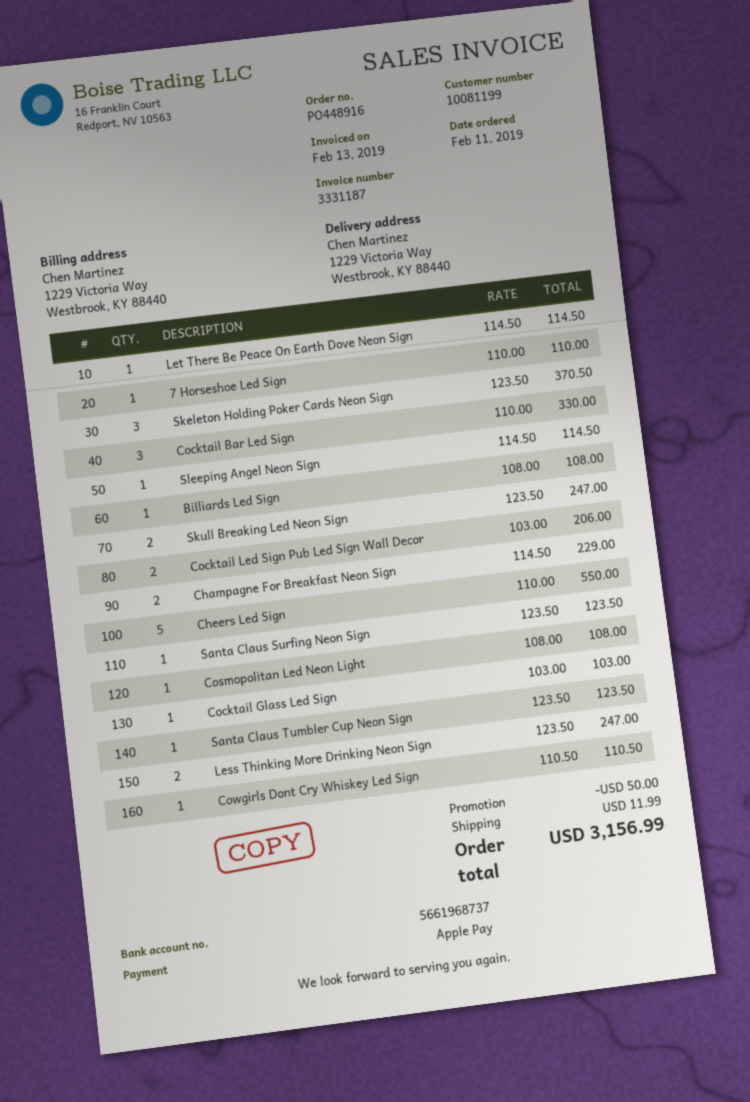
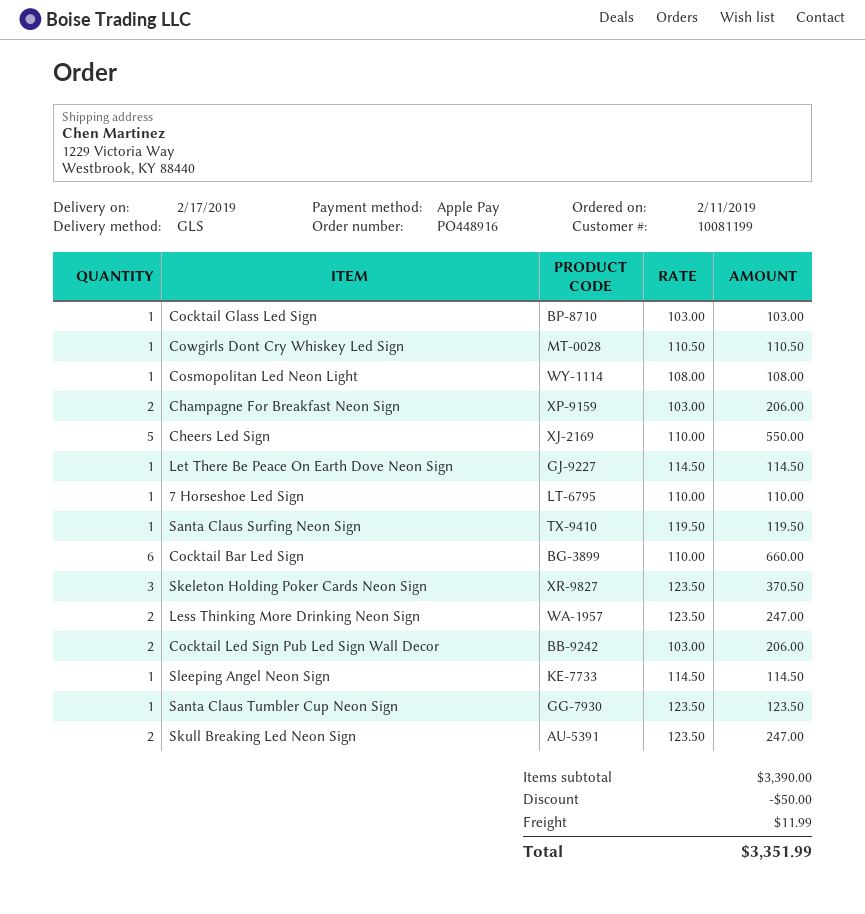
Cocktail Bar Led Sign: 3 x 110.00 = 330.00 -> 6 x 110.00 = 660.00
Billiards Led Sign: 1 x 108.00 = 108.00 -> none
Champagne For Breakfast Neon Sign: 2 x 114.50 = 229.00 -> 2 x 103.00 = 206.00
Santa Claus Surfing Neon Sign: 1 x 123.50 = 123.50 -> 1 x 119.50 = 119.50
total: 3156.99 -> 3351.99

